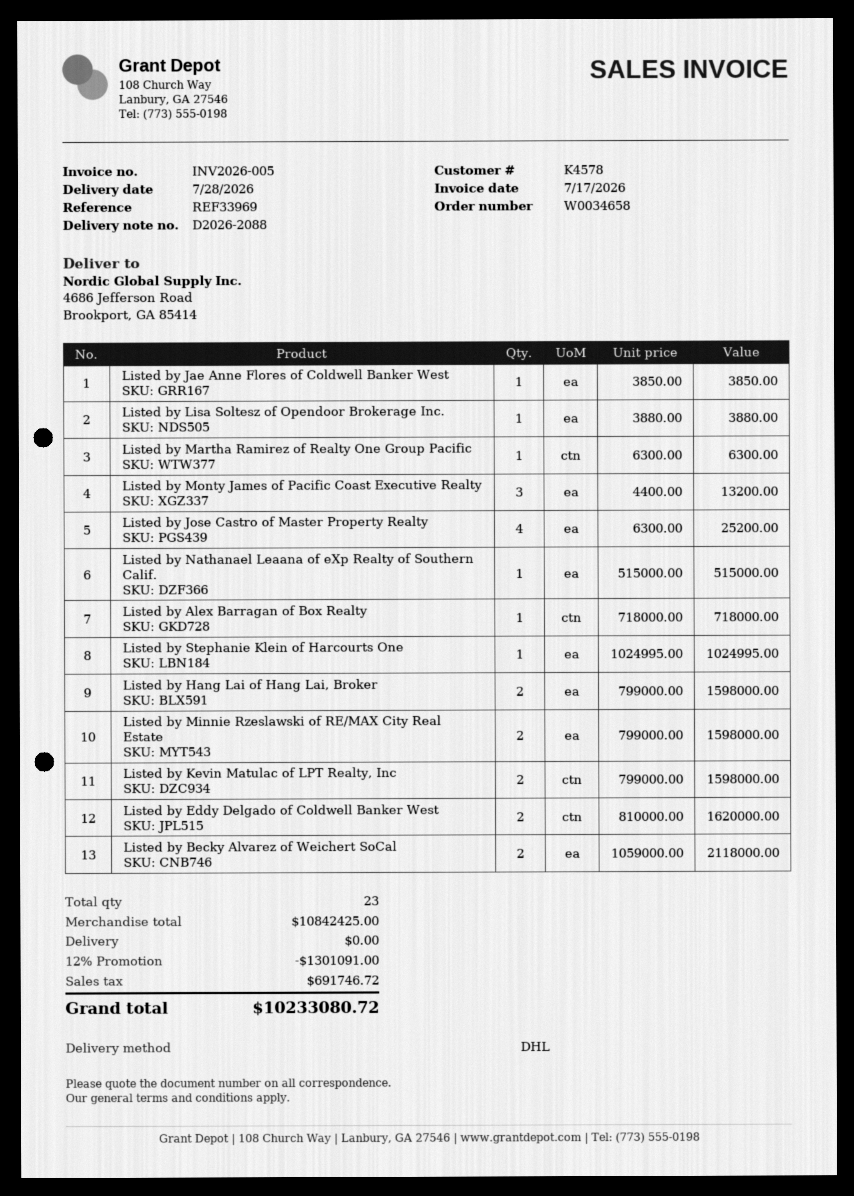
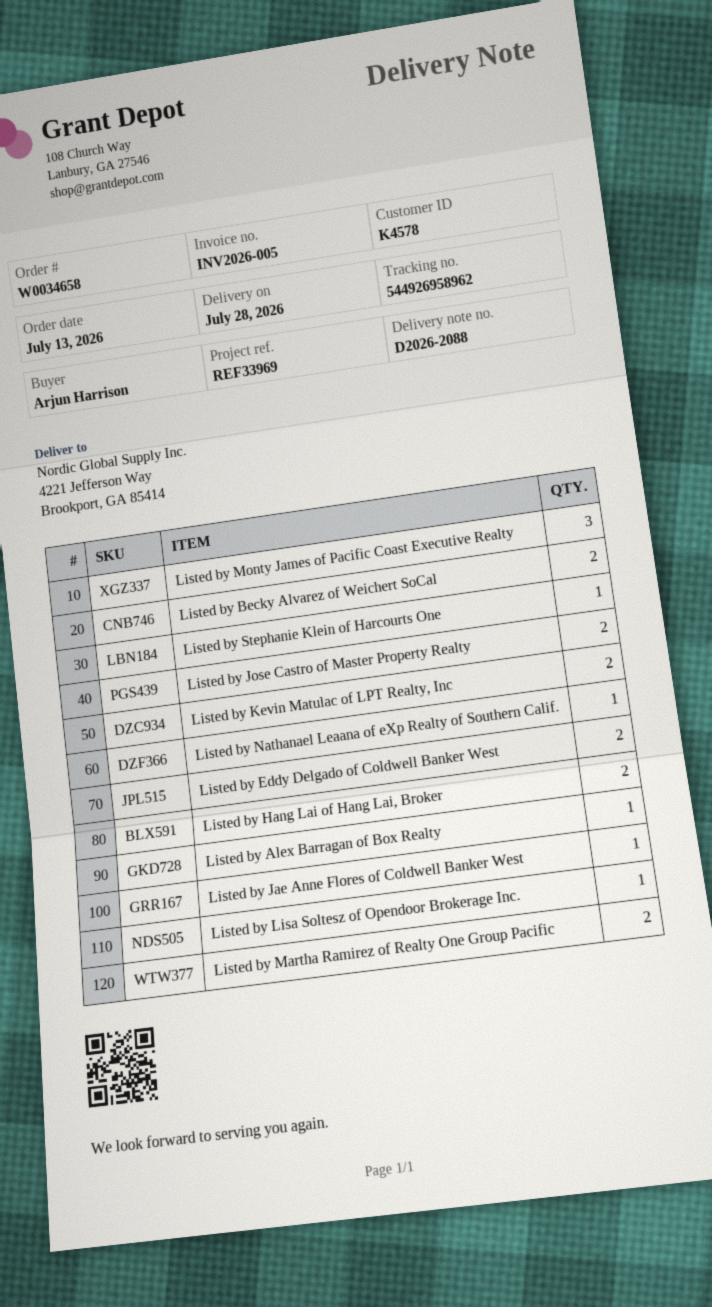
ship to: 4686 Jefferson Road, Brookport, GA 85414 -> 4221 Jefferson Way, Brookport, GA 85414
Listed by Martha Ramirez of Realty One Group Pacific: 1 -> 2
Listed by Jose Castro of Master Property Realty: 4 -> 2
Listed by Minnie Rzeslawski of RE/MAX City Real Estate: 2 -> none

